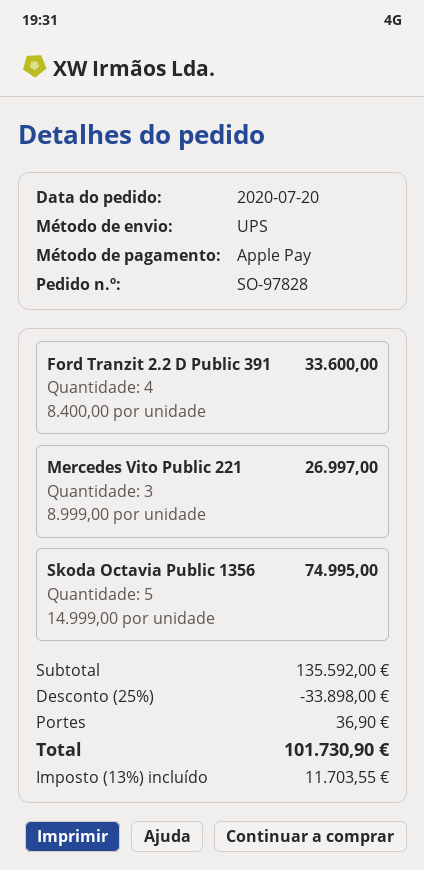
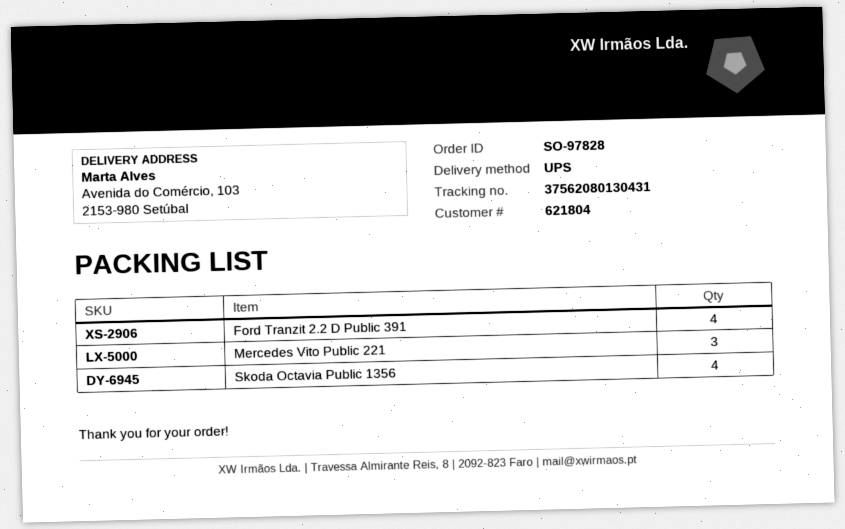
Skoda Octavia Public 1356: 5 -> 4

